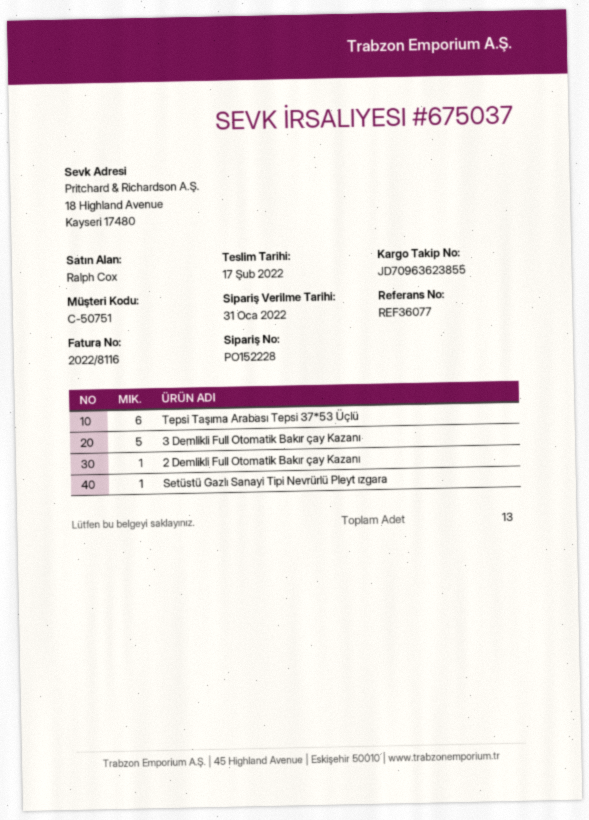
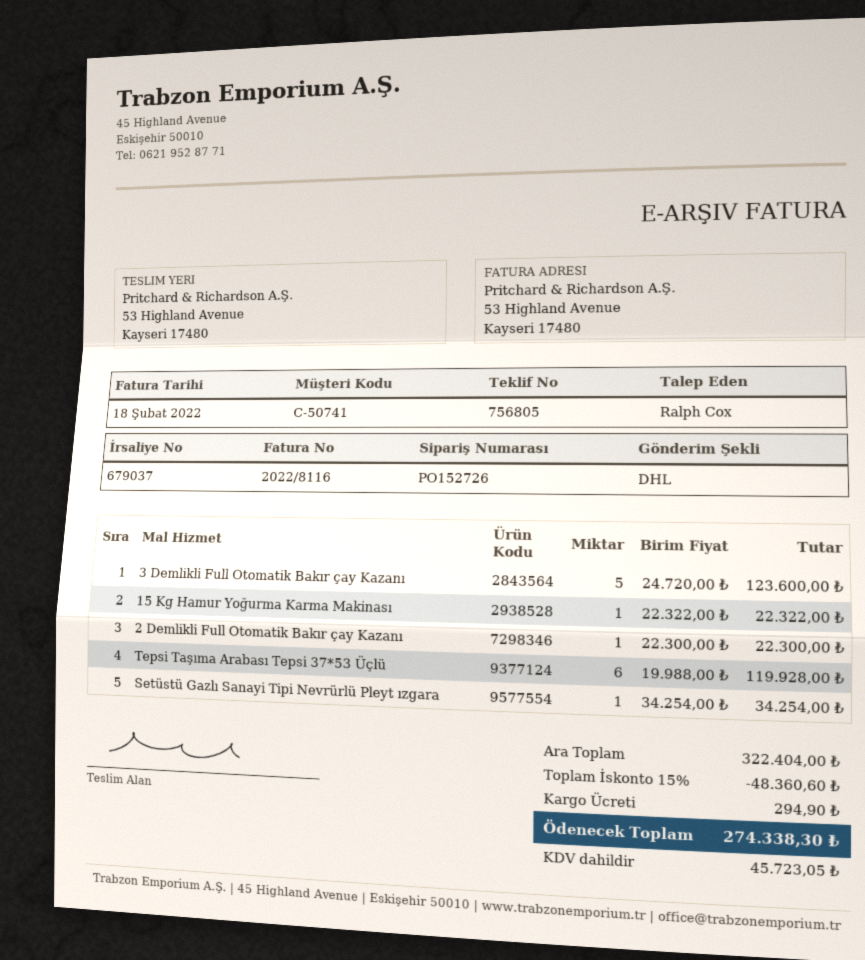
order number: PO152228 -> PO152726
delivery note number: 675037 -> 679037
customer number: C-50751 -> C-50741
ship to: 18 Highland Avenue, Kayseri 17480 -> 53 Highland Avenue, Kayseri 17480
15 Kg Hamur Yoğurma Karma Makinası: none -> 1

